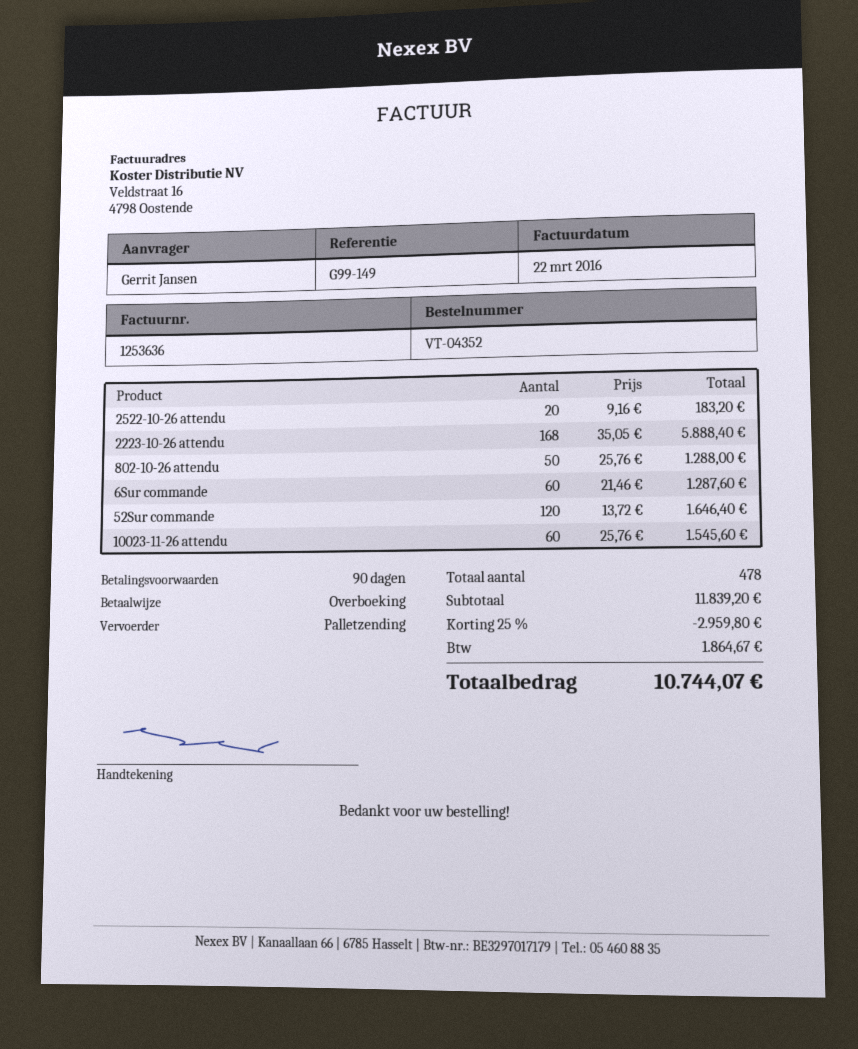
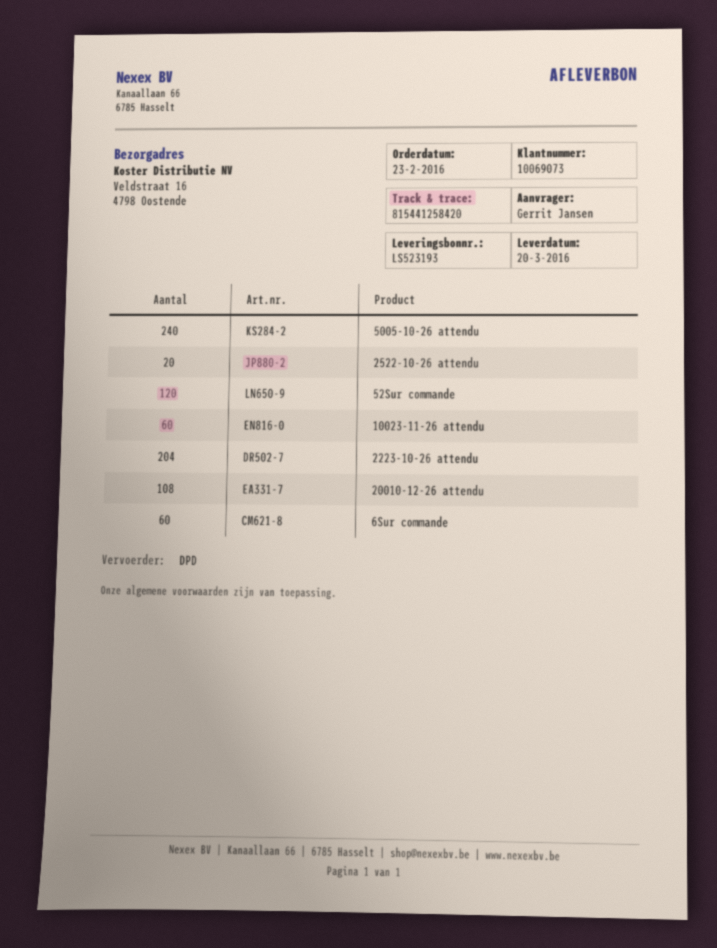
shipping method: pallet freight -> DPD
2223-10-26 attendu: 168 -> 204
802-10-26 attendu: 50 -> none
5005-10-26 attendu: none -> 240
20010-12-26 attendu: none -> 108

